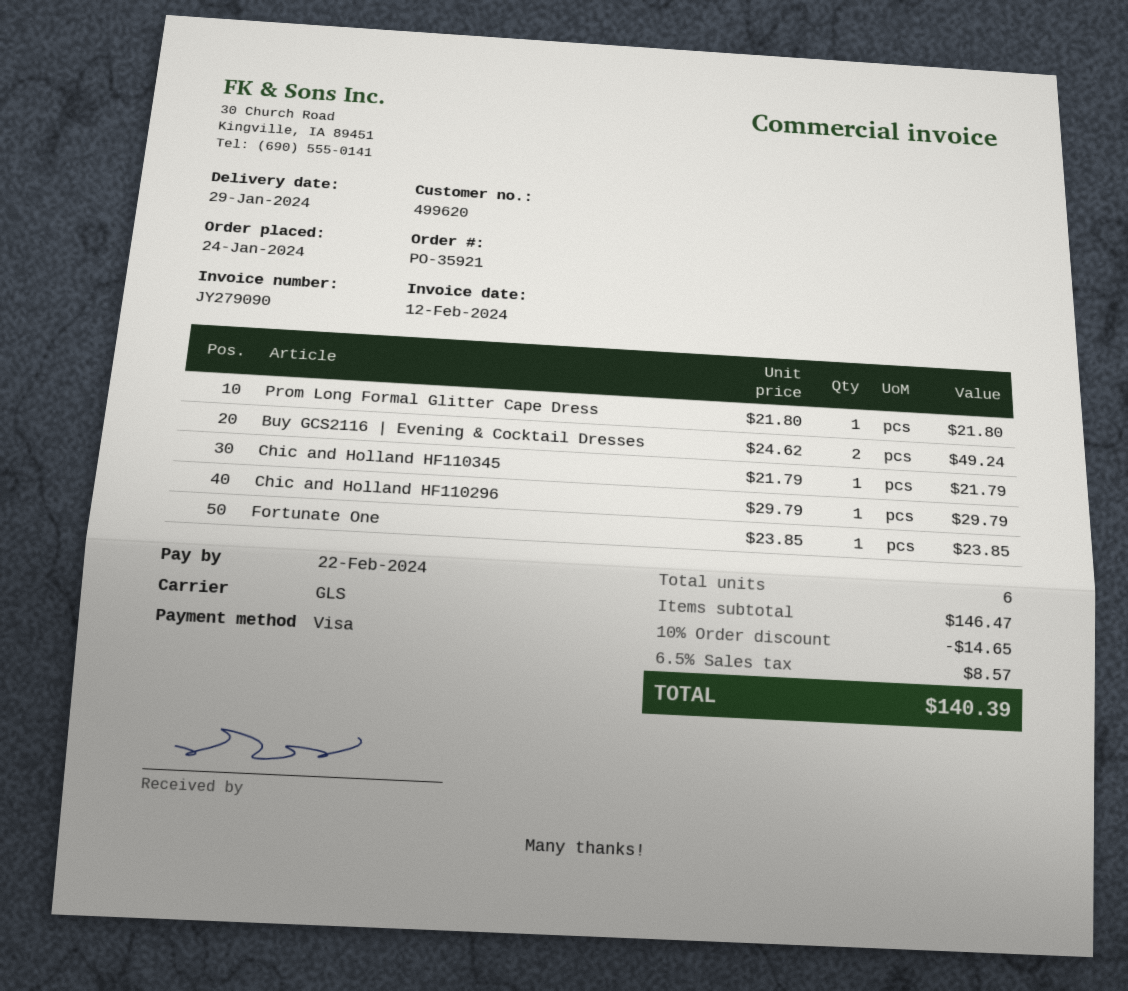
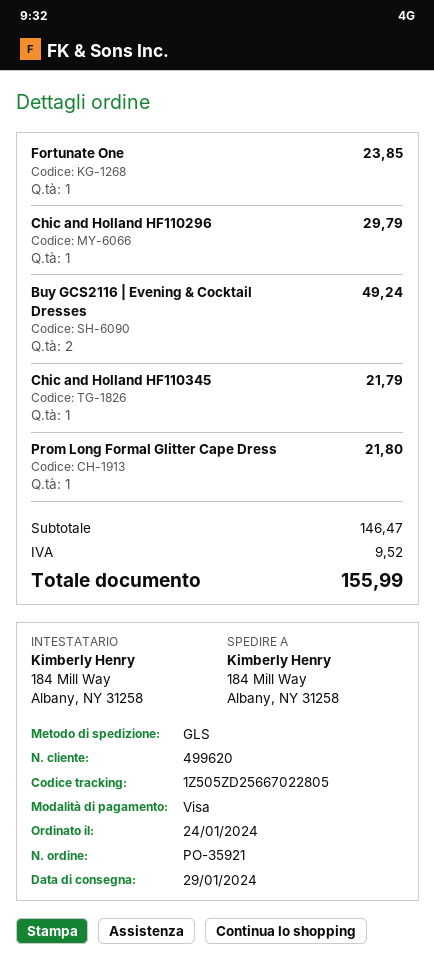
discount: 10% = 14.65 -> none
tax: 8.57 -> 9.52
total: 140.39 -> 155.99

